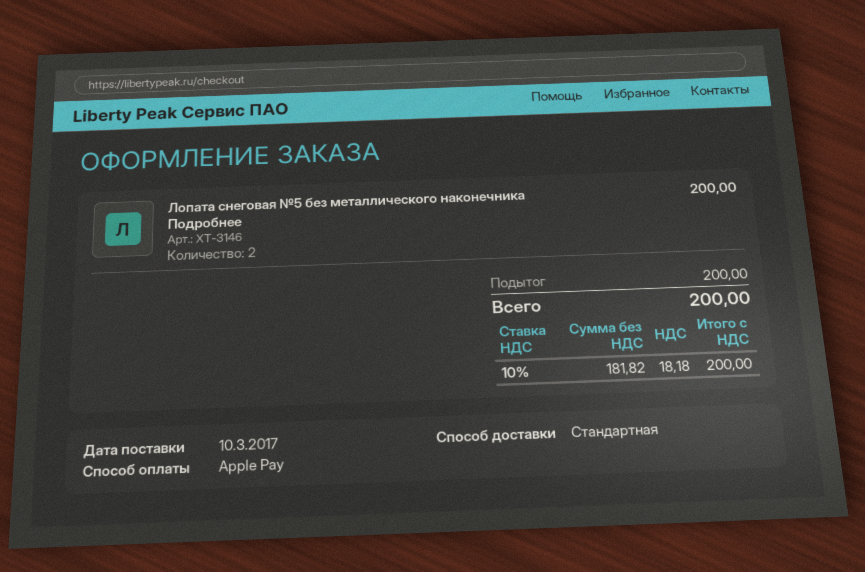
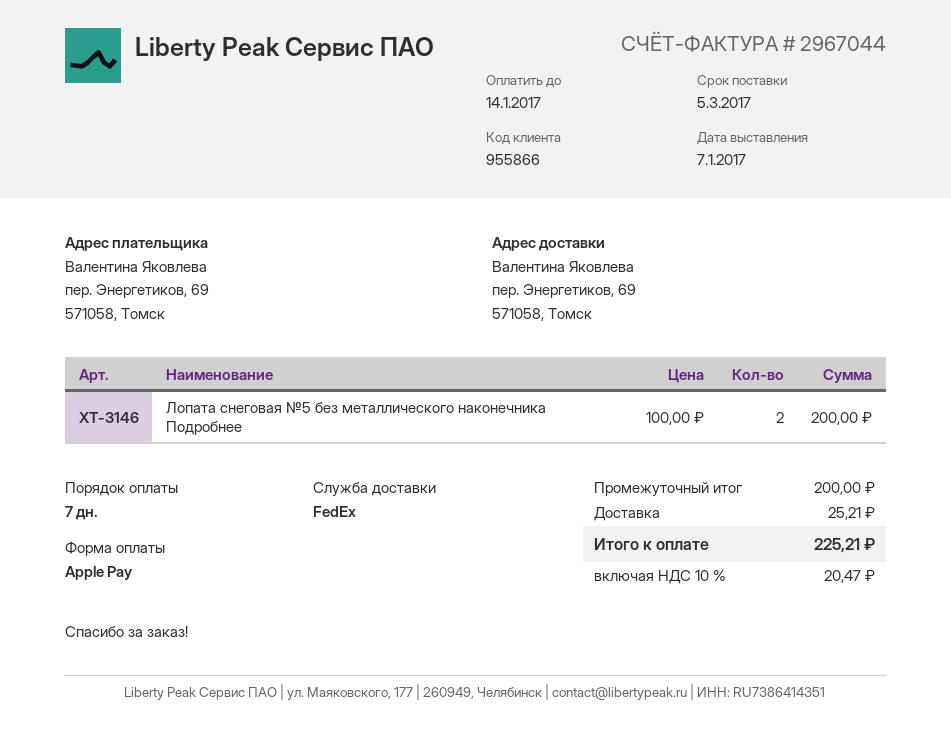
delivery date: 2017-03-10 -> 2017-03-05
shipping method: standard -> FedEx
shipping: none -> 25.21
tax: 10% = 18.18 -> 10% = 20.47
total: 200.00 -> 225.21

